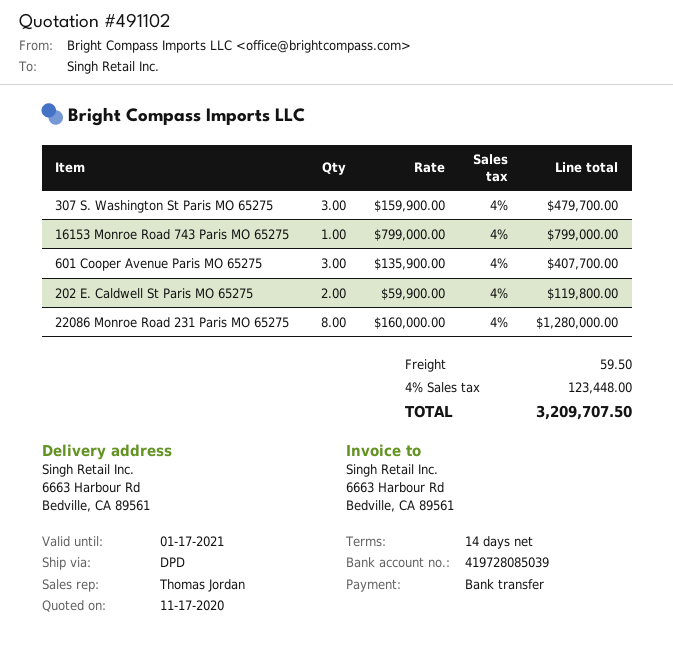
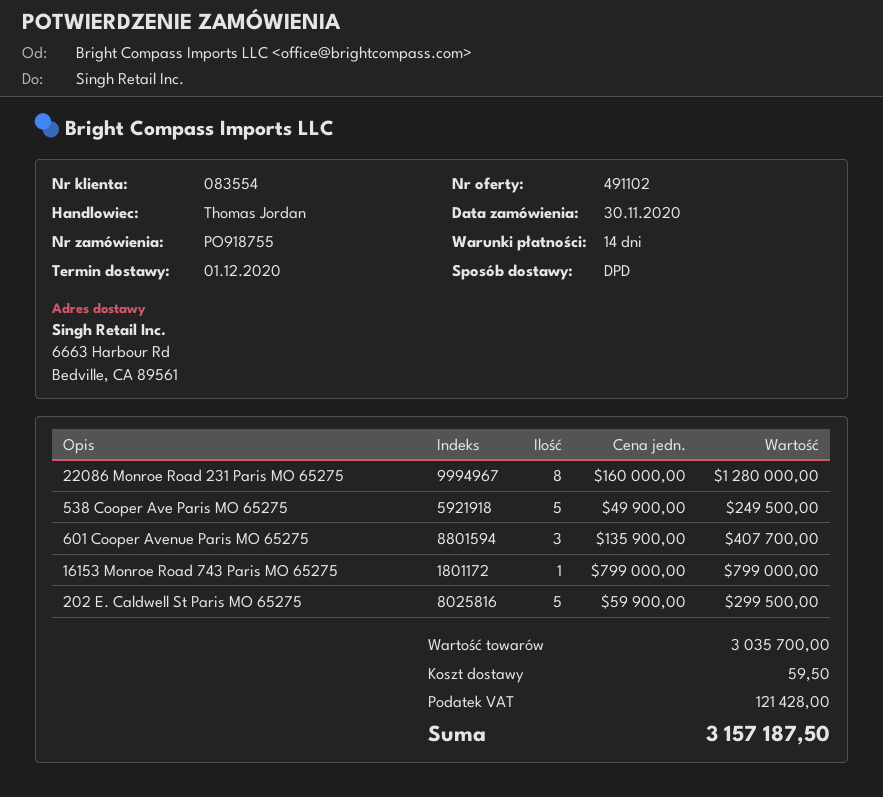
307 S. Washington St Paris MO 65275: 3 x 159900.00 = 479700.00 -> none
202 E. Caldwell St Paris MO 65275: 2 x 59900.00 = 119800.00 -> 5 x 59900.00 = 299500.00
538 Cooper Ave Paris MO 65275: none -> 5 x 49900.00 = 249500.00
tax: 123448.00 -> 121428.00
total: 3209707.50 -> 3157187.50

